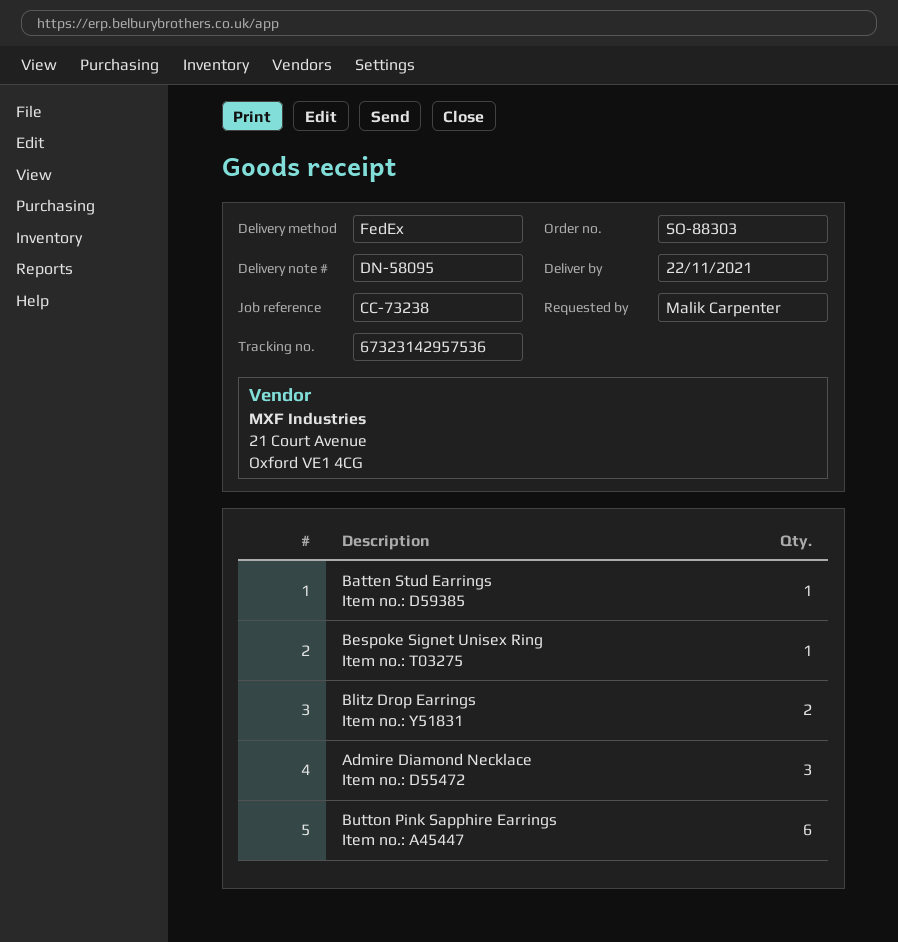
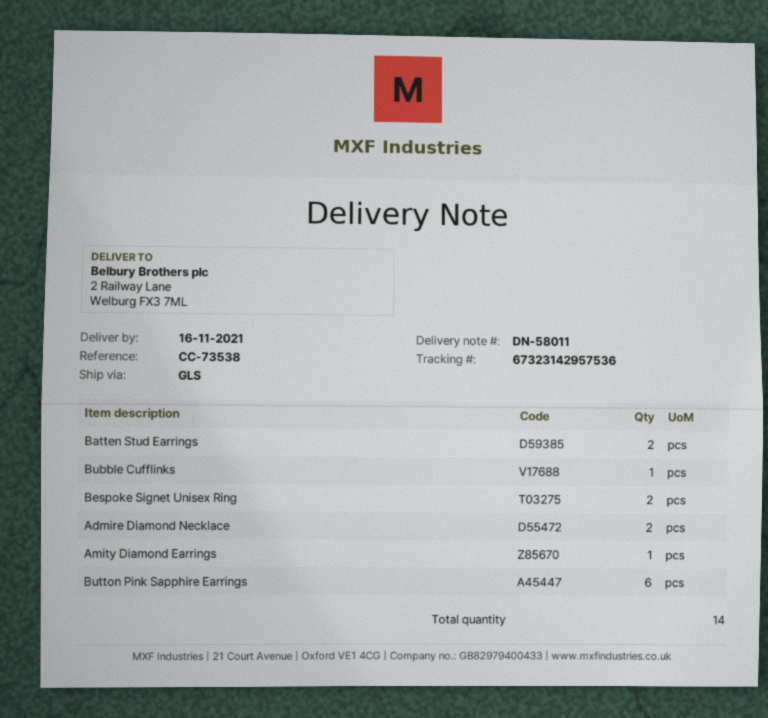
delivery note number: DN-58095 -> DN-58011
delivery date: 2021-11-22 -> 2021-11-16
reference: CC-73238 -> CC-73538
shipping method: FedEx -> GLS
Batten Stud Earrings: 1 -> 2
Bespoke Signet Unisex Ring: 1 -> 2
Blitz Drop Earrings: 2 -> none
Admire Diamond Necklace: 3 -> 2
Bubble Cufflinks: none -> 1
Amity Diamond Earrings: none -> 1

